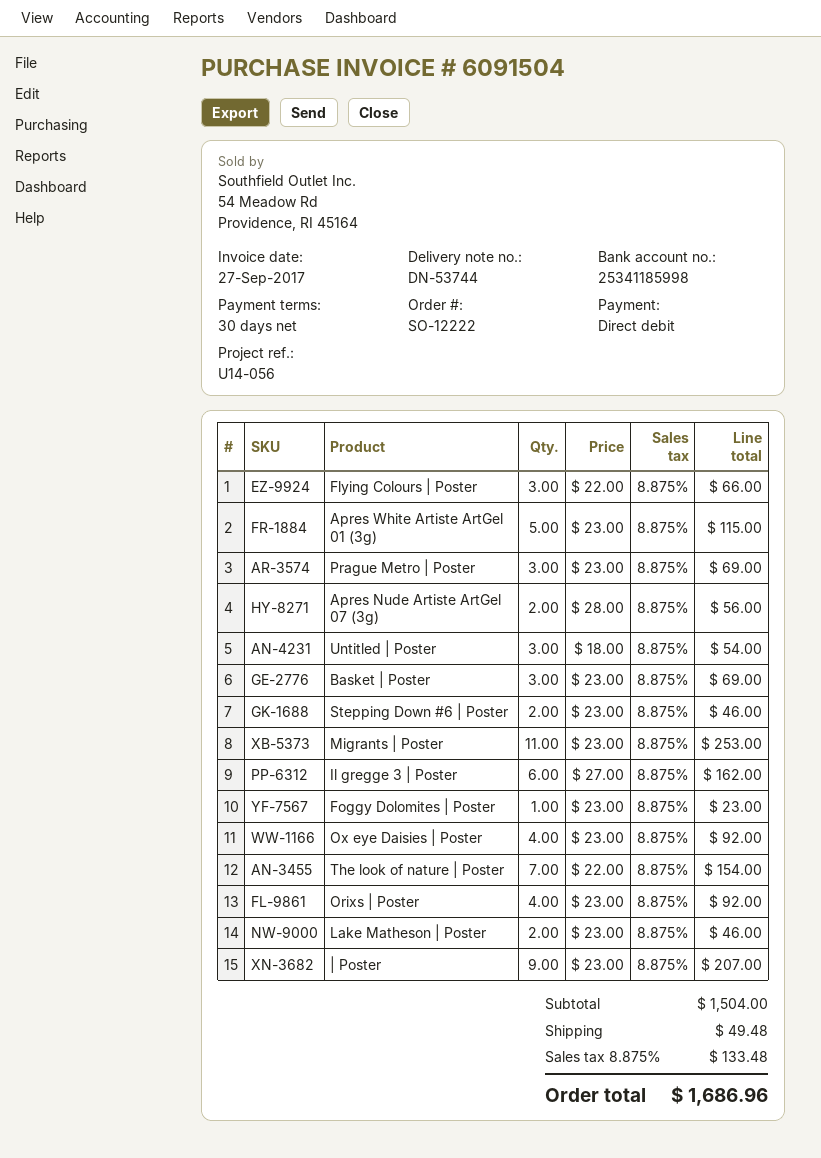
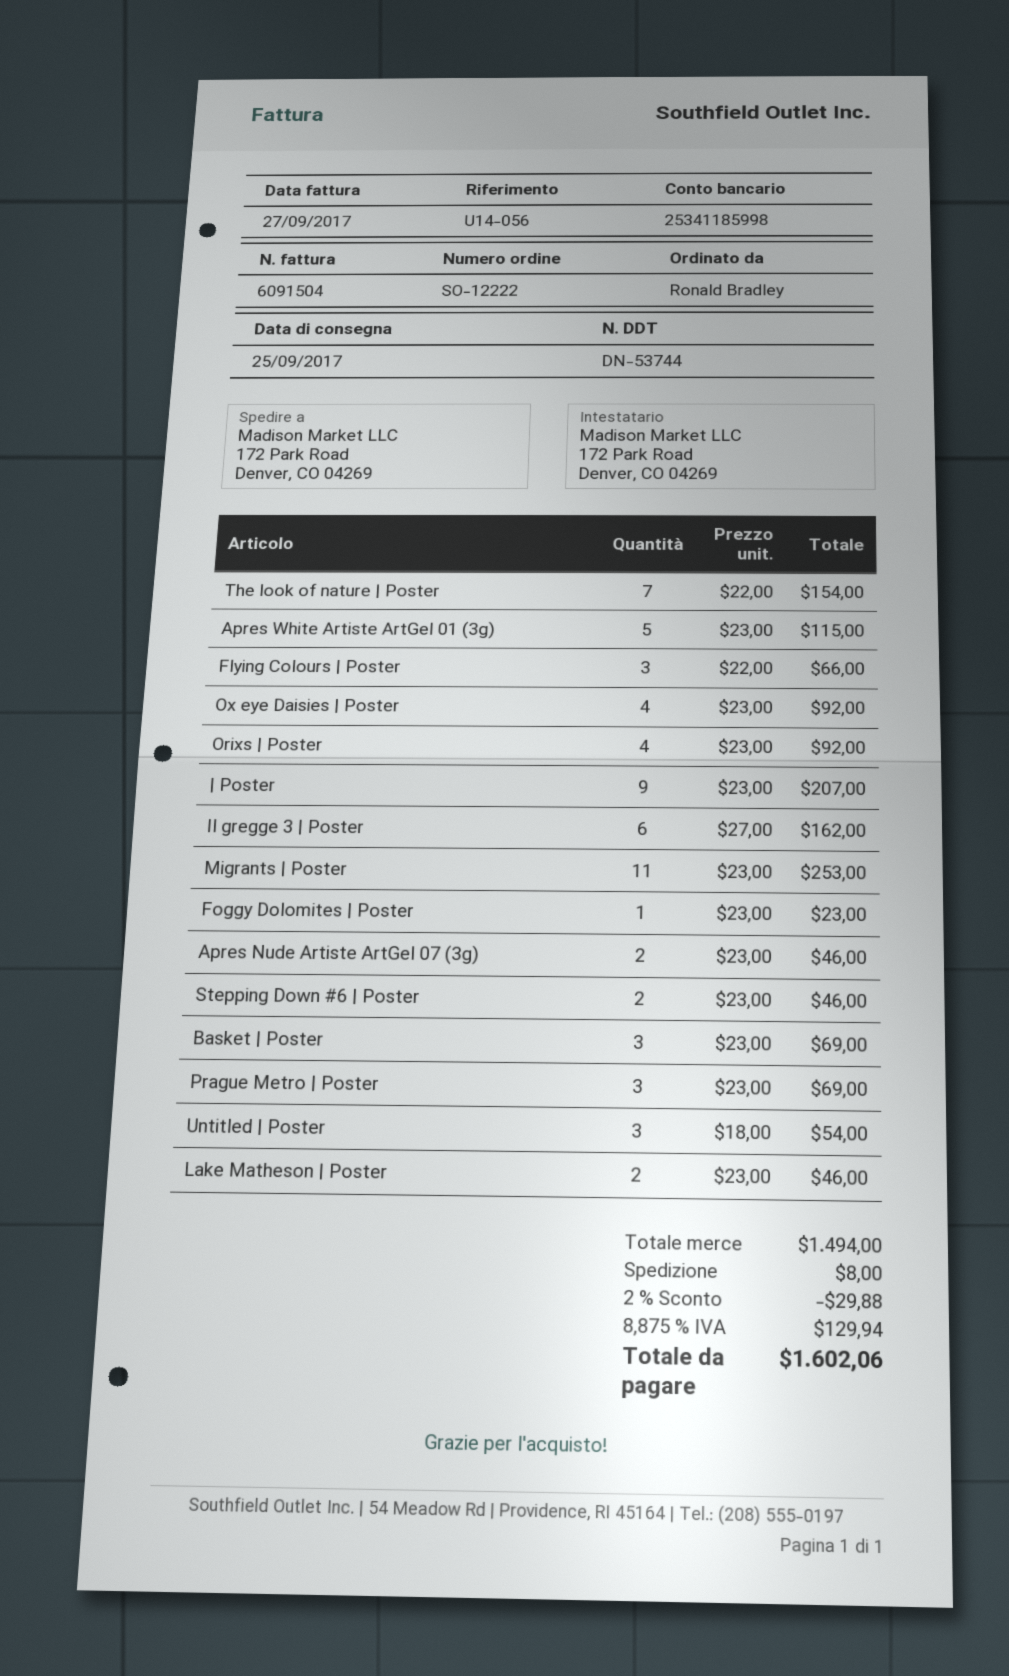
Apres Nude Artiste ArtGel 07 (3g): 2 x 28.00 = 56.00 -> 2 x 23.00 = 46.00
subtotal: 1504.00 -> 1494.00
discount: none -> 2% = 29.88
shipping: 49.48 -> 8.00
tax: 8.875% = 133.48 -> 8.875% = 129.94
total: 1686.96 -> 1602.06

